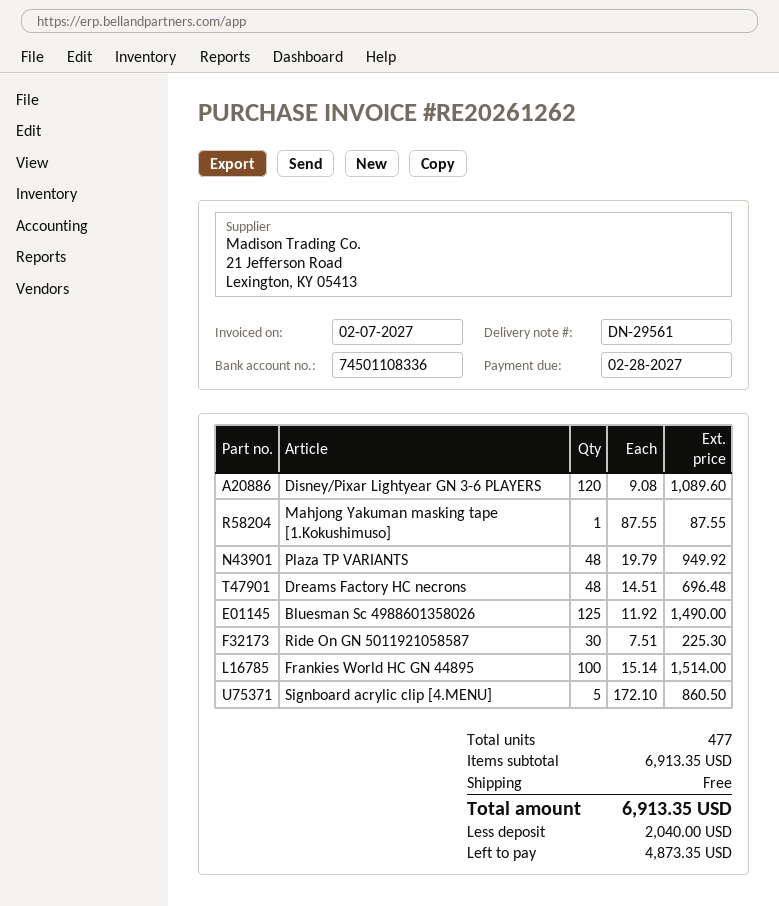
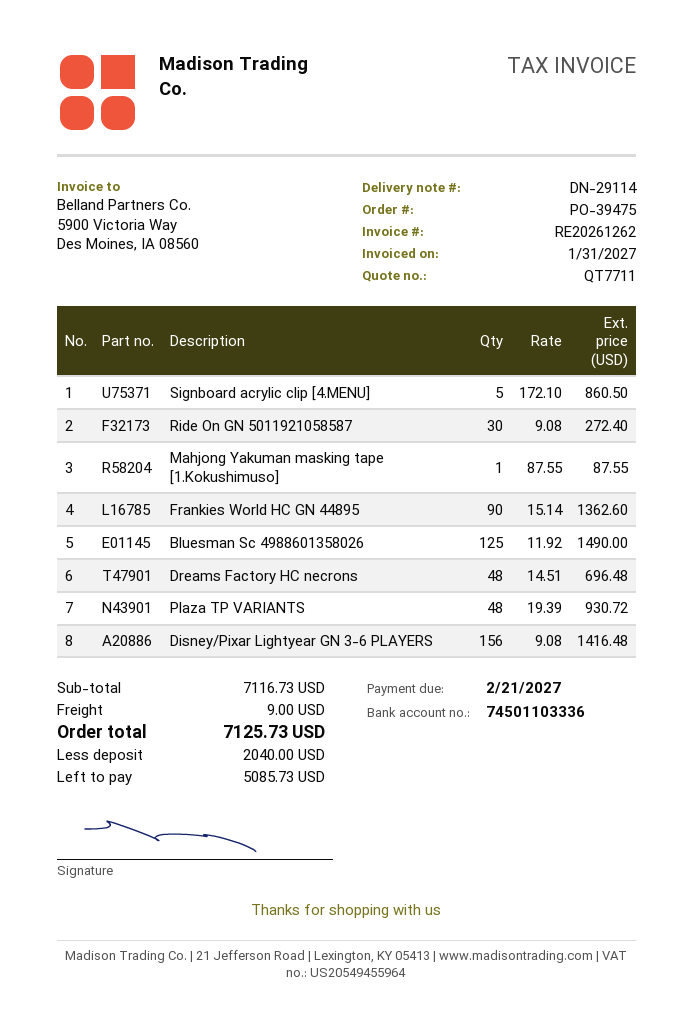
delivery note number: DN-29561 -> DN-29114
invoice date: 2027-02-07 -> 2027-01-31
due date: 2027-02-28 -> 2027-02-21
bank account: 74501108336 -> 74501103336
Disney/Pixar Lightyear GN 3-6 PLAYERS: 120 x 9.08 = 1089.60 -> 156 x 9.08 = 1416.48
Plaza TP VARIANTS: 48 x 19.79 = 949.92 -> 48 x 19.39 = 930.72
Ride On GN 5011921058587: 30 x 7.51 = 225.30 -> 30 x 9.08 = 272.40
Frankies World HC GN 44895: 100 x 15.14 = 1514.00 -> 90 x 15.14 = 1362.60
subtotal: 6913.35 -> 7116.73
shipping: 0.00 -> 9.00
total: 6913.35 -> 7125.73
balance: 4873.35 -> 5085.73

